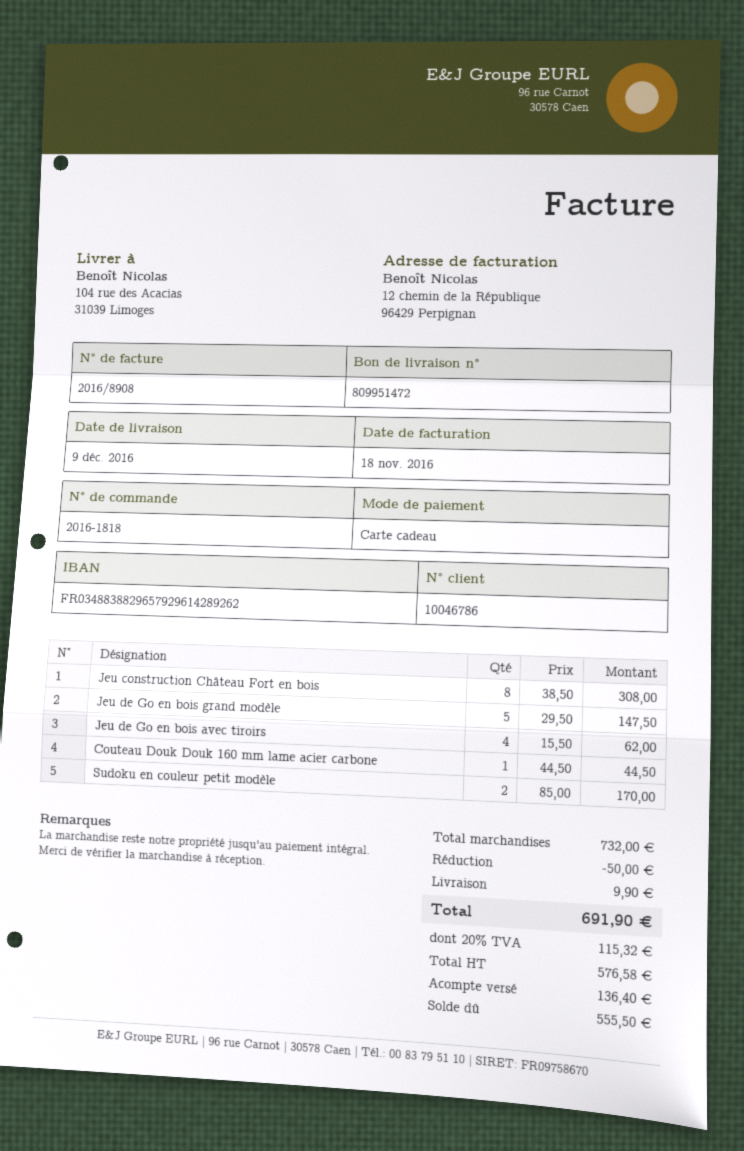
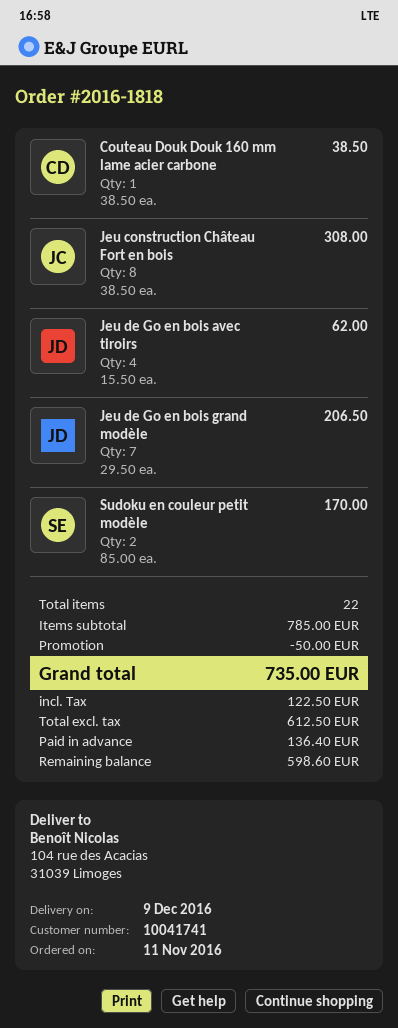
customer number: 10046786 -> 10041741
Jeu de Go en bois grand modèle: 5 x 29.50 = 147.50 -> 7 x 29.50 = 206.50
Couteau Douk Douk 160 mm lame acier carbone: 1 x 44.50 = 44.50 -> 1 x 38.50 = 38.50
subtotal: 732.00 -> 785.00
shipping: 9.90 -> none
net: 576.58 -> 612.50
tax: 115.32 -> 122.50
total: 691.90 -> 735.00
balance: 555.50 -> 598.60

